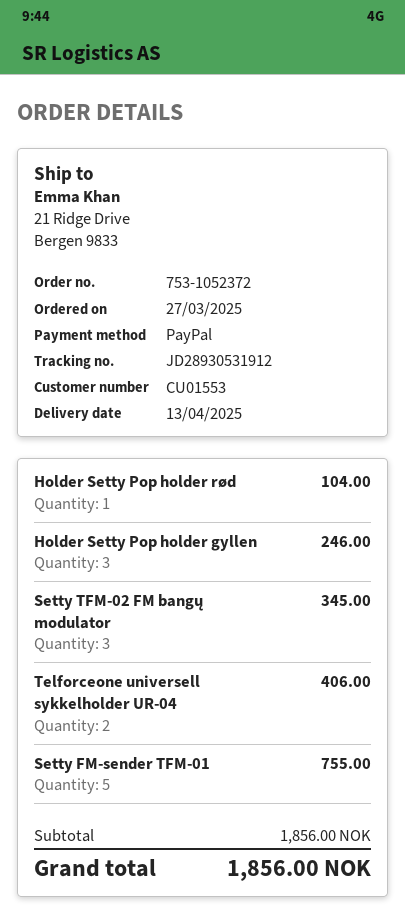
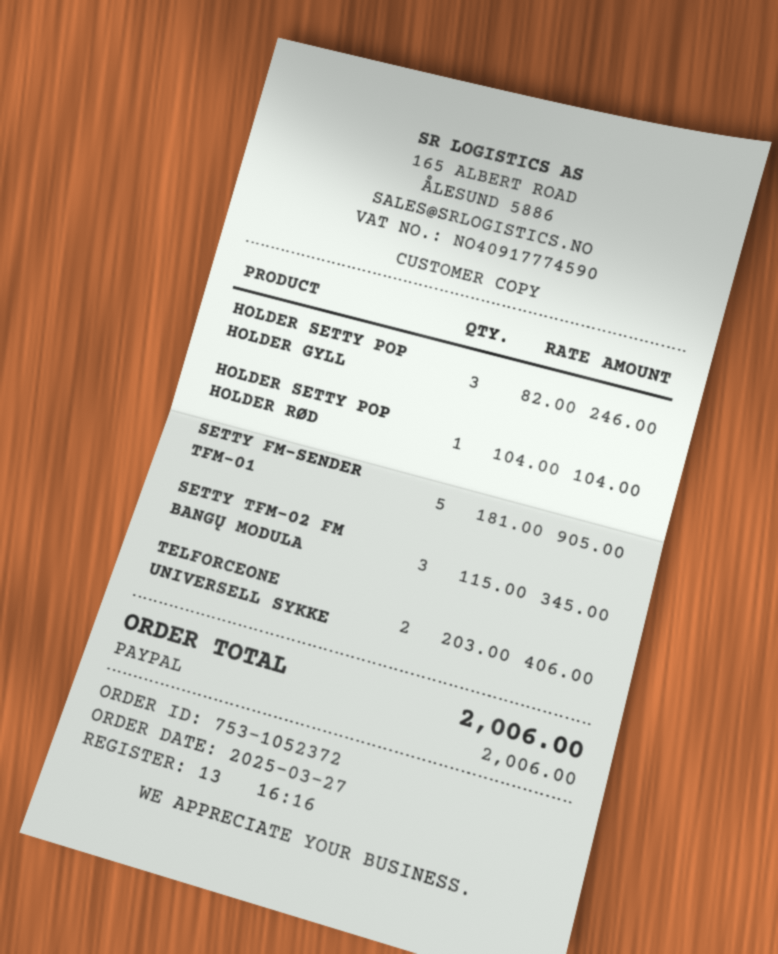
Setty FM-sender TFM-01: 5 for 755.00 -> 5 for 905.00
total: 1856.00 -> 2006.00

